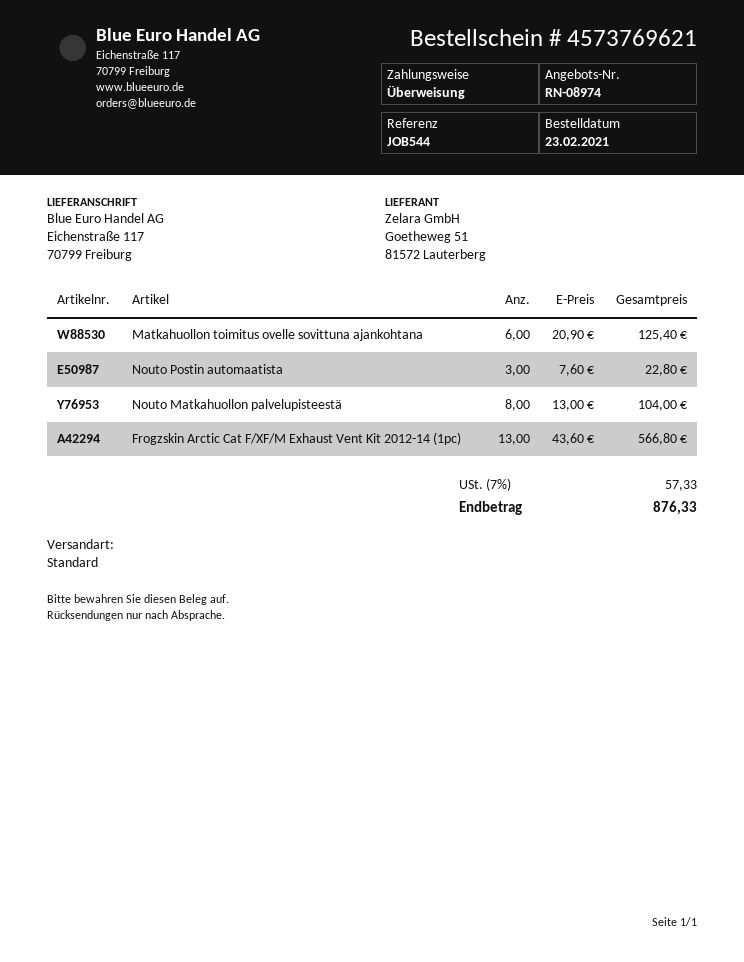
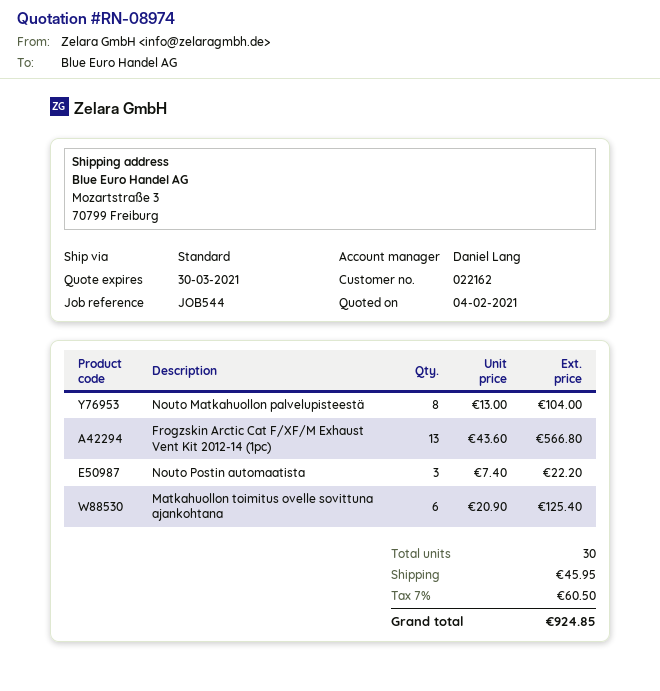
ship to: Eichenstraße 117, 70799 Freiburg -> Mozartstraße 3, 70799 Freiburg
Nouto Postin automaatista: 3 x 7.60 = 22.80 -> 3 x 7.40 = 22.20
shipping: none -> 45.95
tax: 7% = 57.33 -> 7% = 60.50
total: 876.33 -> 924.85

